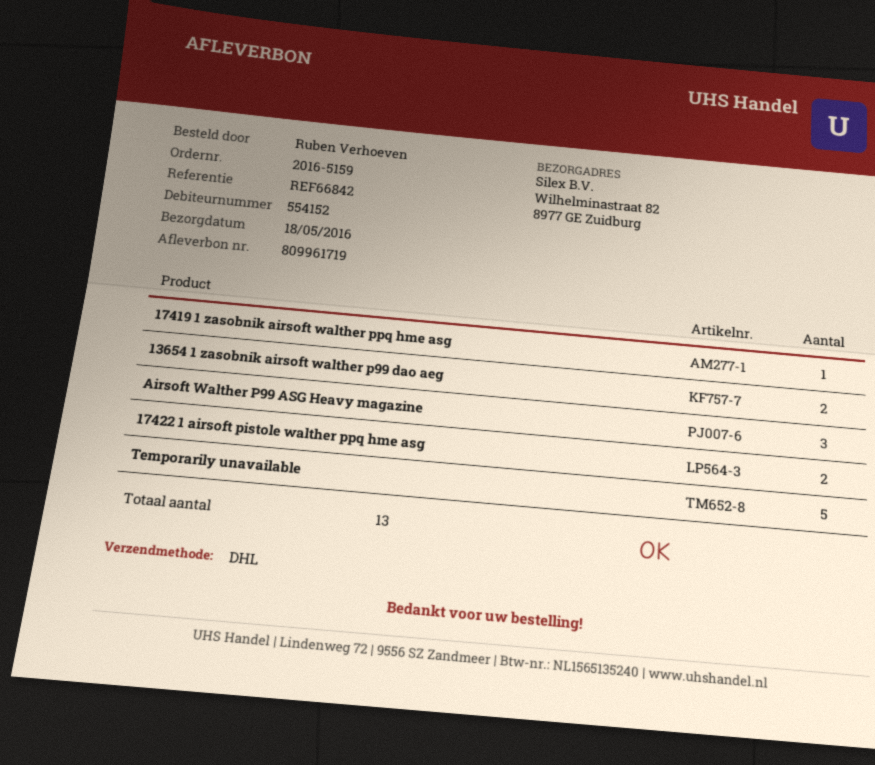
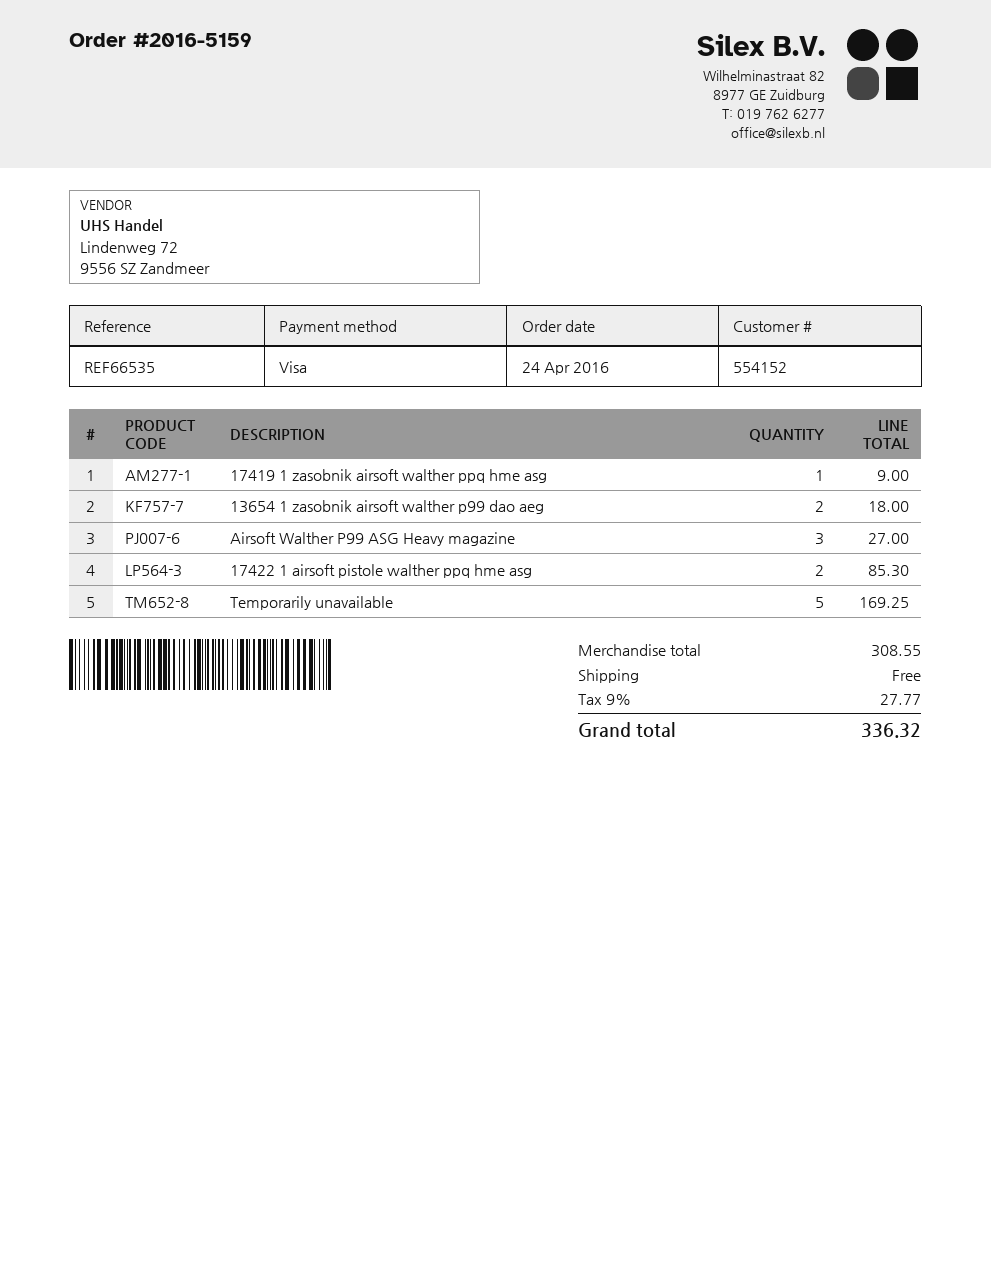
reference: REF66842 -> REF66535

